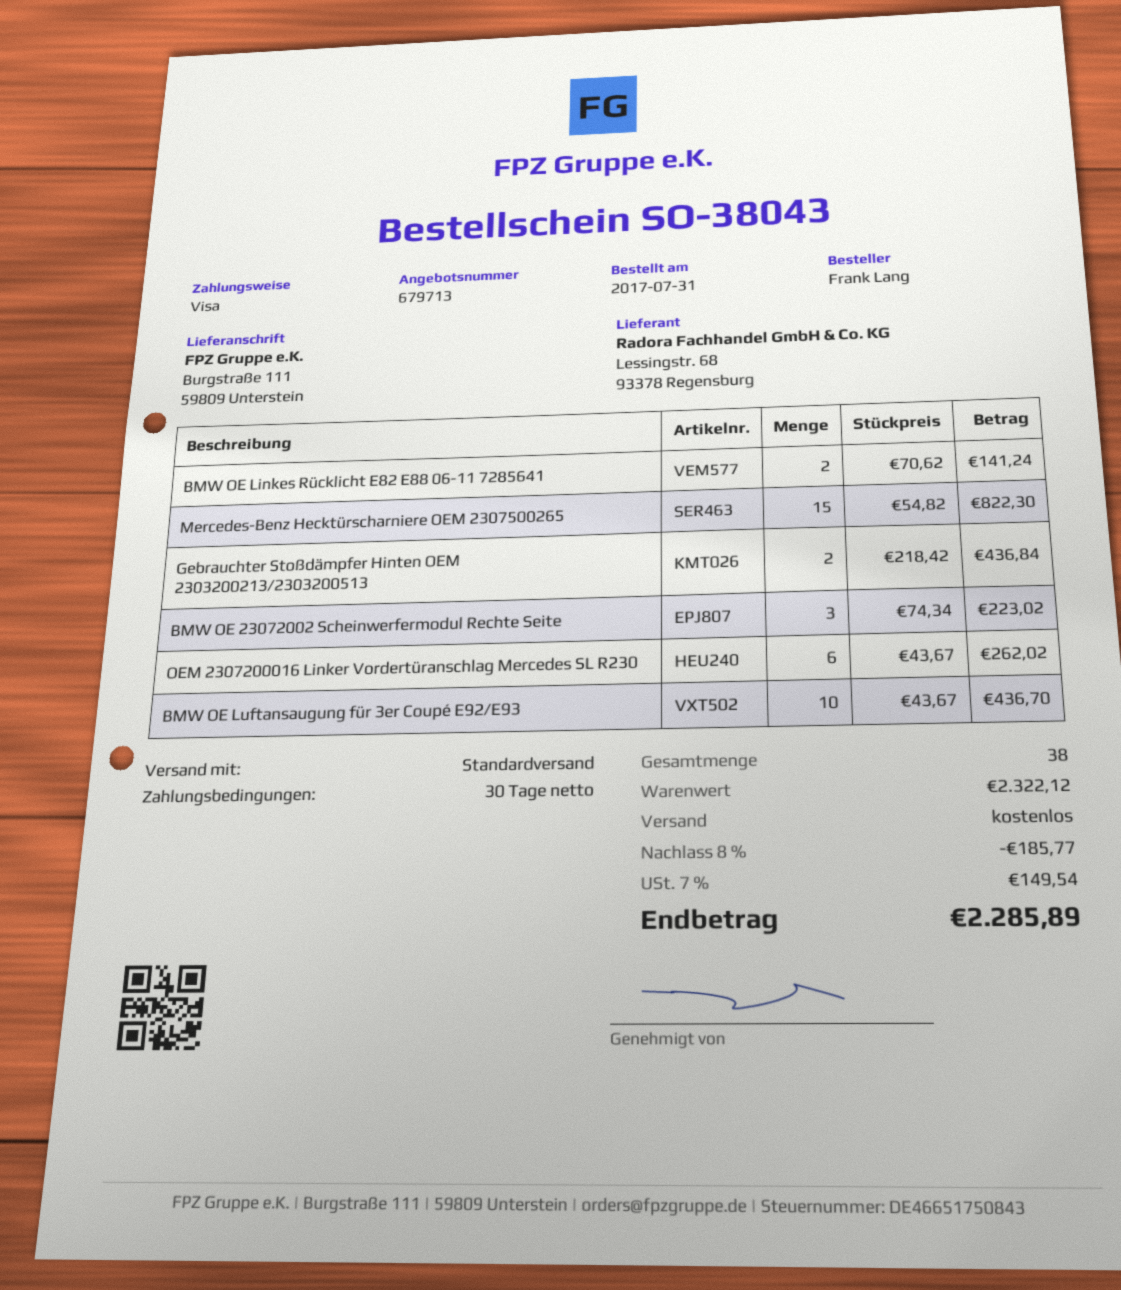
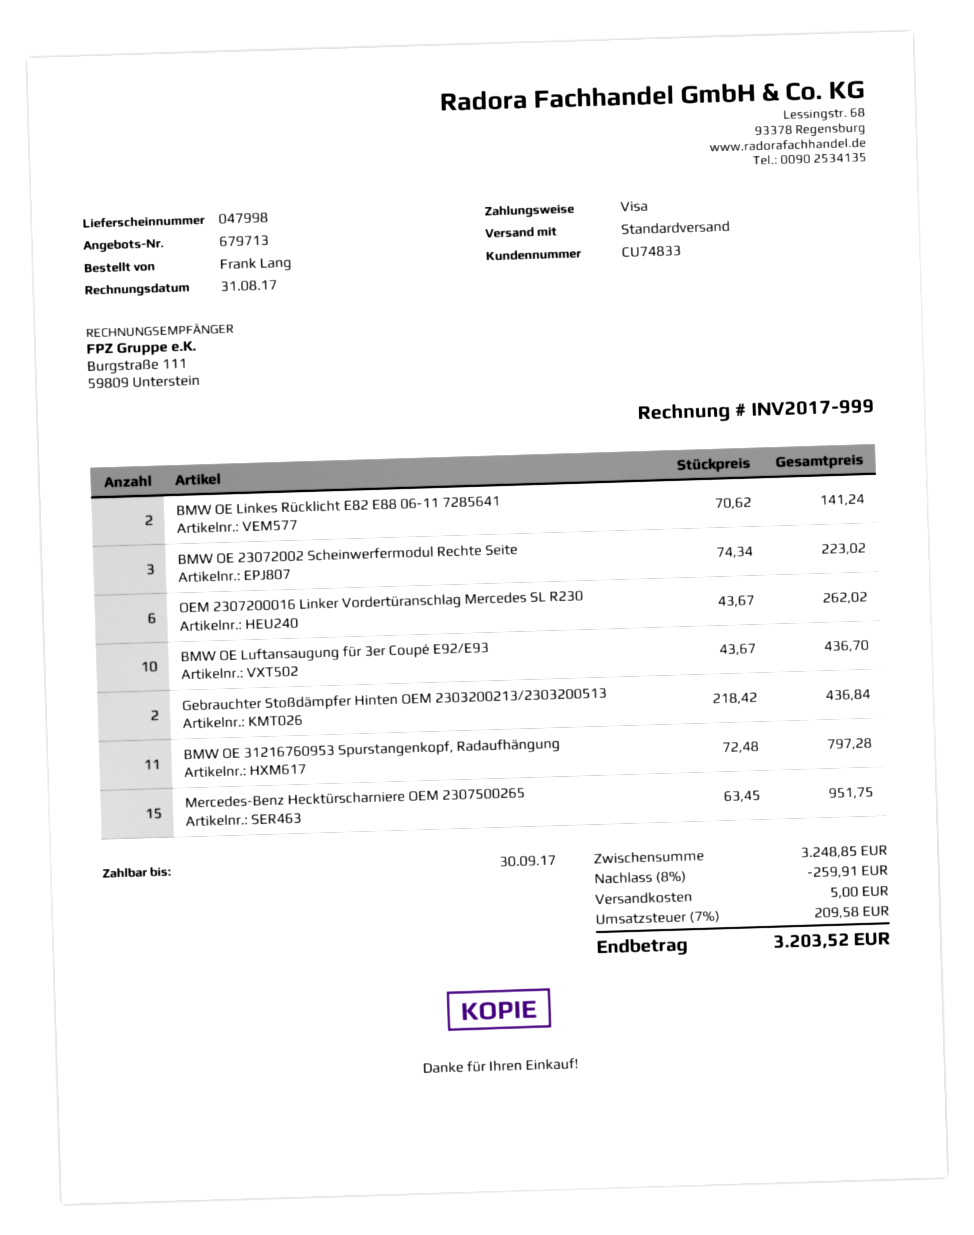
Mercedes-Benz Hecktürscharniere OEM 2307500265: 15 x 54.82 = 822.30 -> 15 x 63.45 = 951.75
BMW OE 31216760953 Spurstangenkopf, Radaufhängung: none -> 11 x 72.48 = 797.28
subtotal: 2322.12 -> 3248.85
discount: 8% = 185.77 -> 8% = 259.91
shipping: 0.00 -> 5.00
tax: 7% = 149.54 -> 7% = 209.58
total: 2285.89 -> 3203.52

